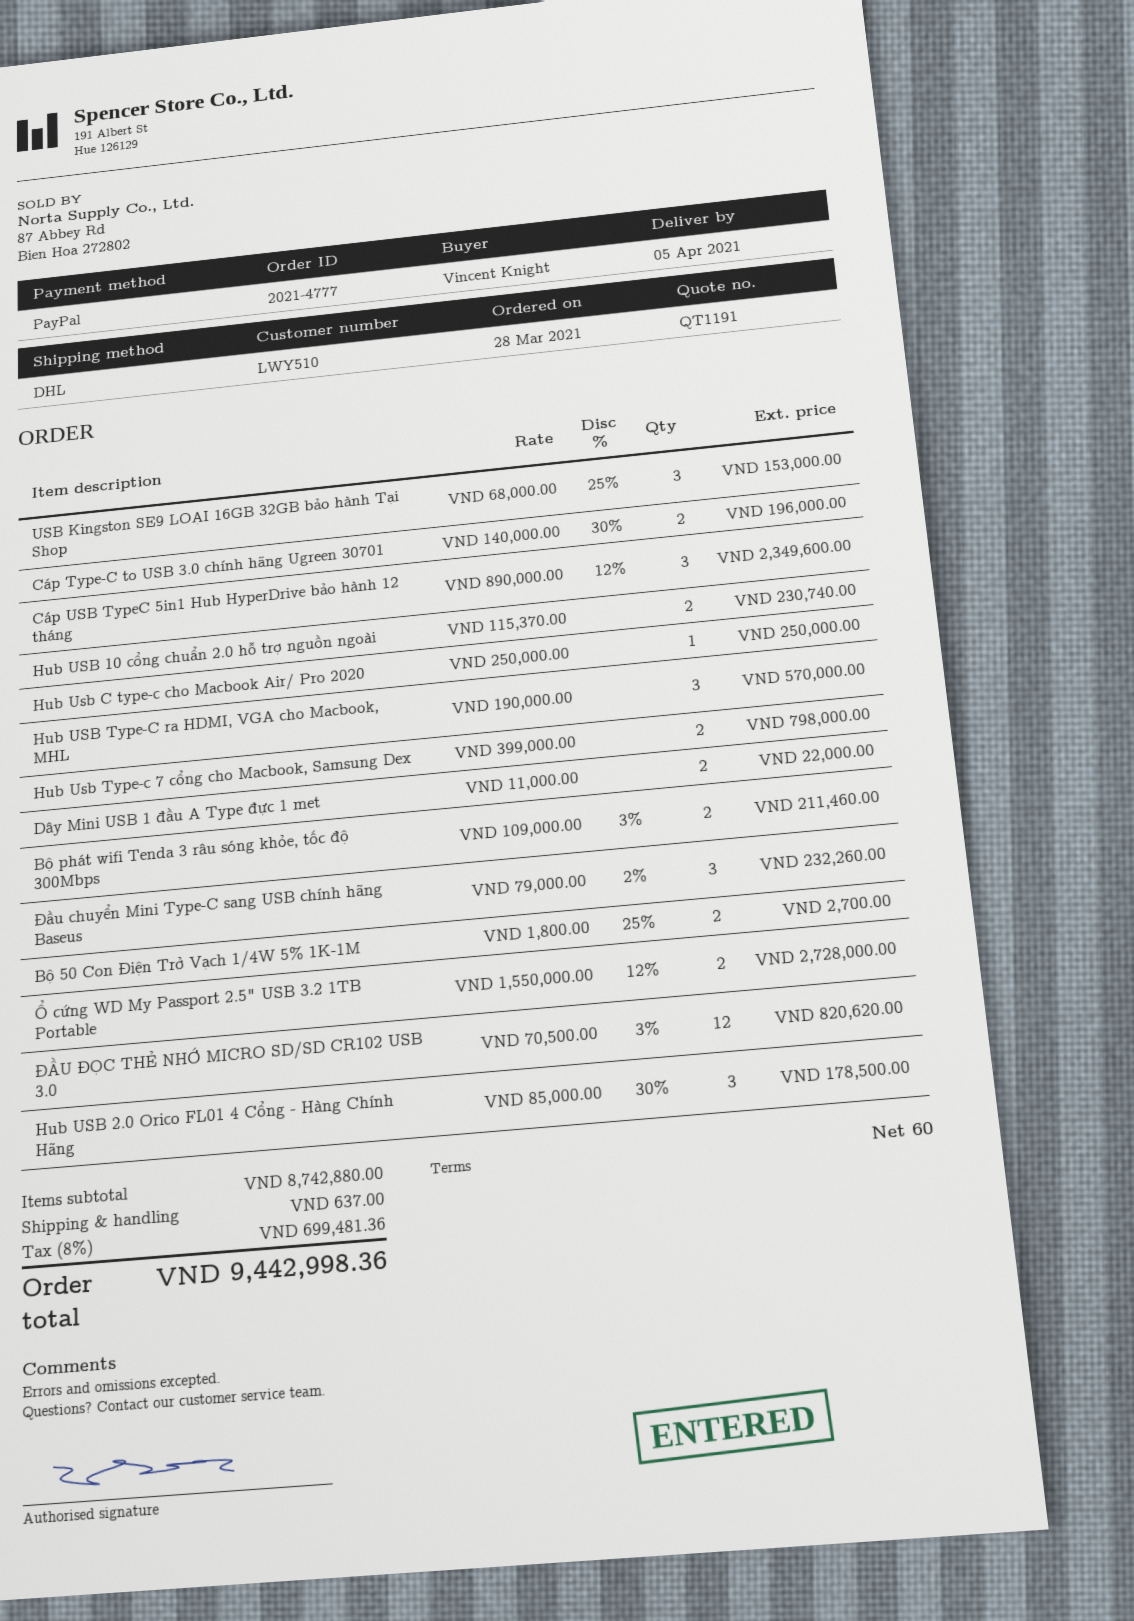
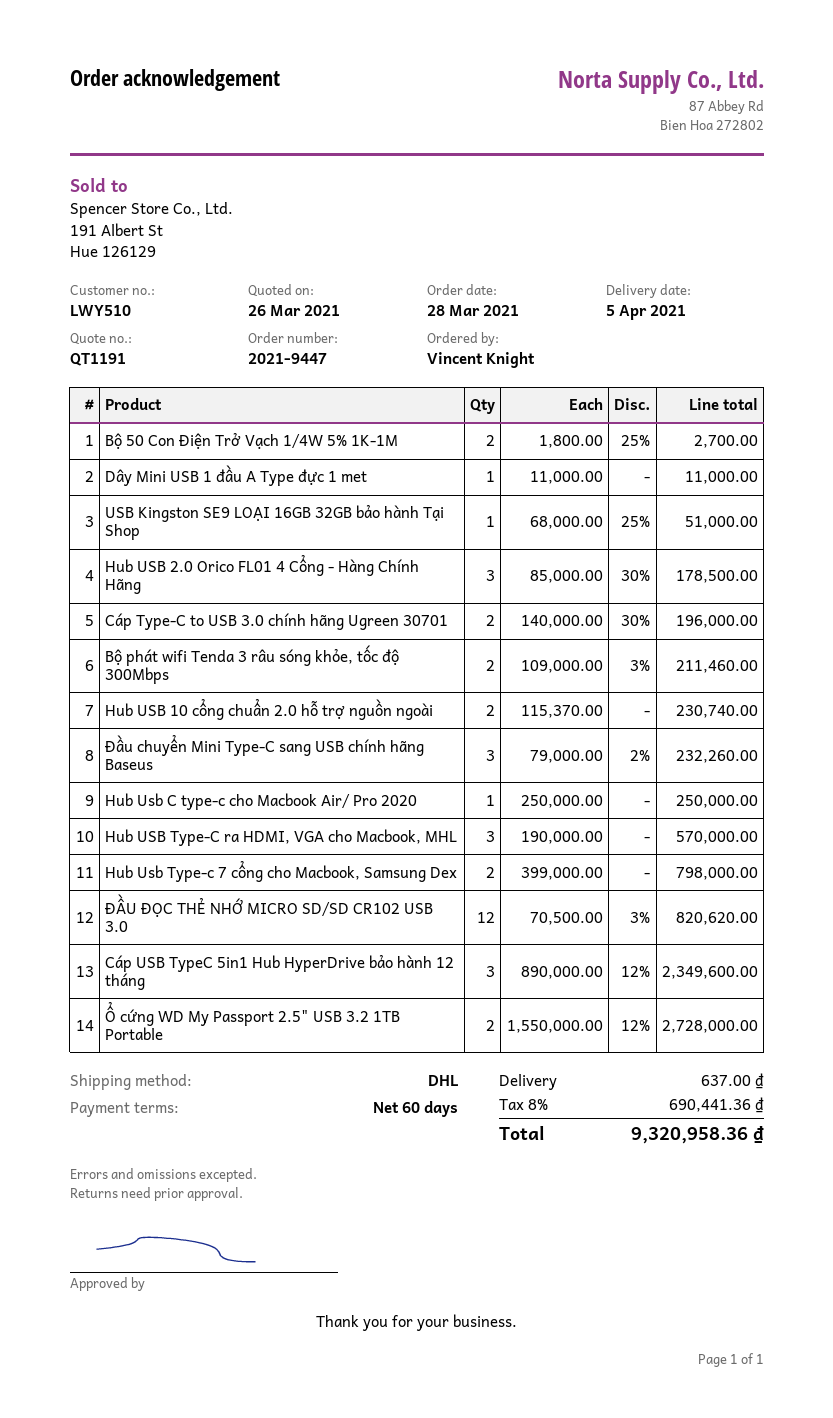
order number: 2021-4777 -> 2021-9447
USB Kingston SE9 LOẠI 16GB 32GB bảo hành Tại Shop: 3 x 68000.00 - 25% = 153000.00 -> 1 x 68000.00 - 25% = 51000.00
Dây Mini USB 1 đầu A Type đực 1 met: 2 x 11000.00 = 22000.00 -> 1 x 11000.00 = 11000.00
tax: 8% = 699481.36 -> 8% = 690441.36
total: 9442998.36 -> 9320958.36

